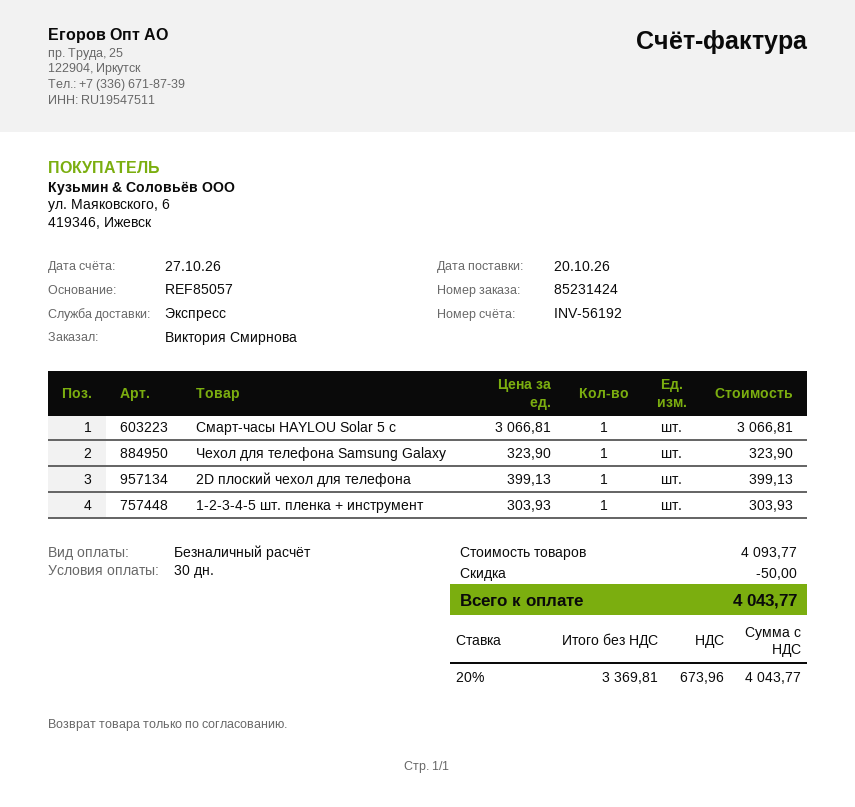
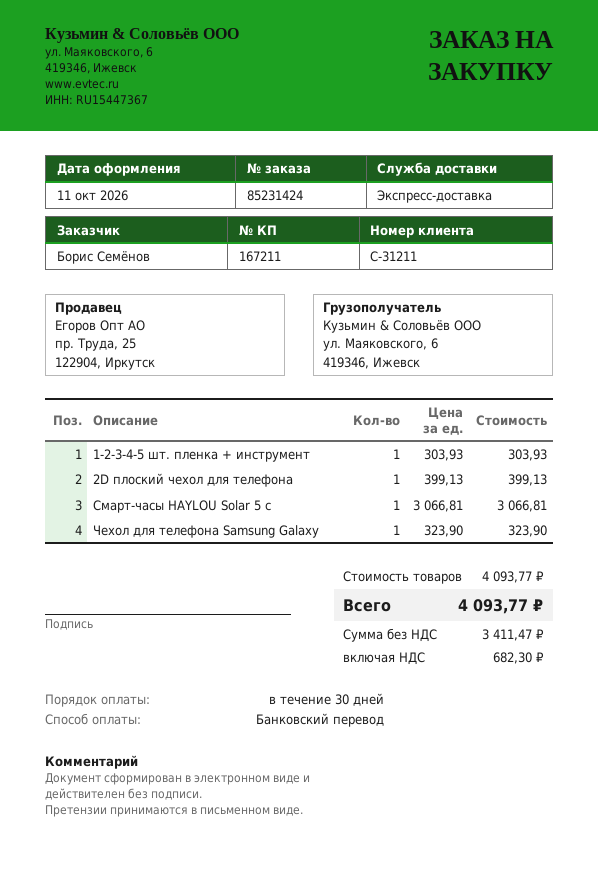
ordered by: Виктория Смирнова -> Борис Семёнов
discount: 50.00 -> none
net: 3369.81 -> 3411.47
tax: 673.96 -> 682.30
total: 4043.77 -> 4093.77

